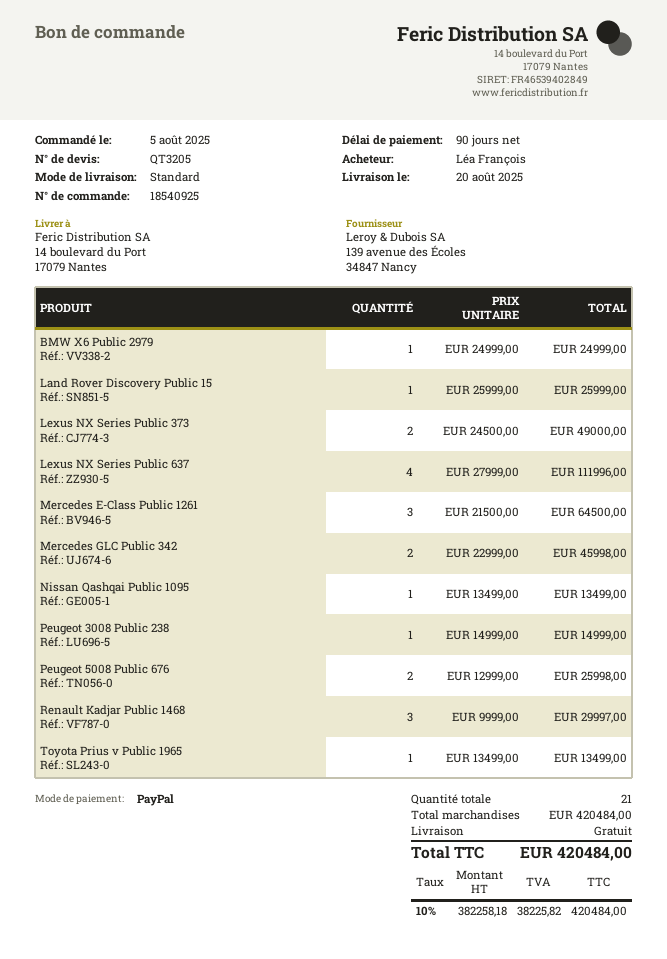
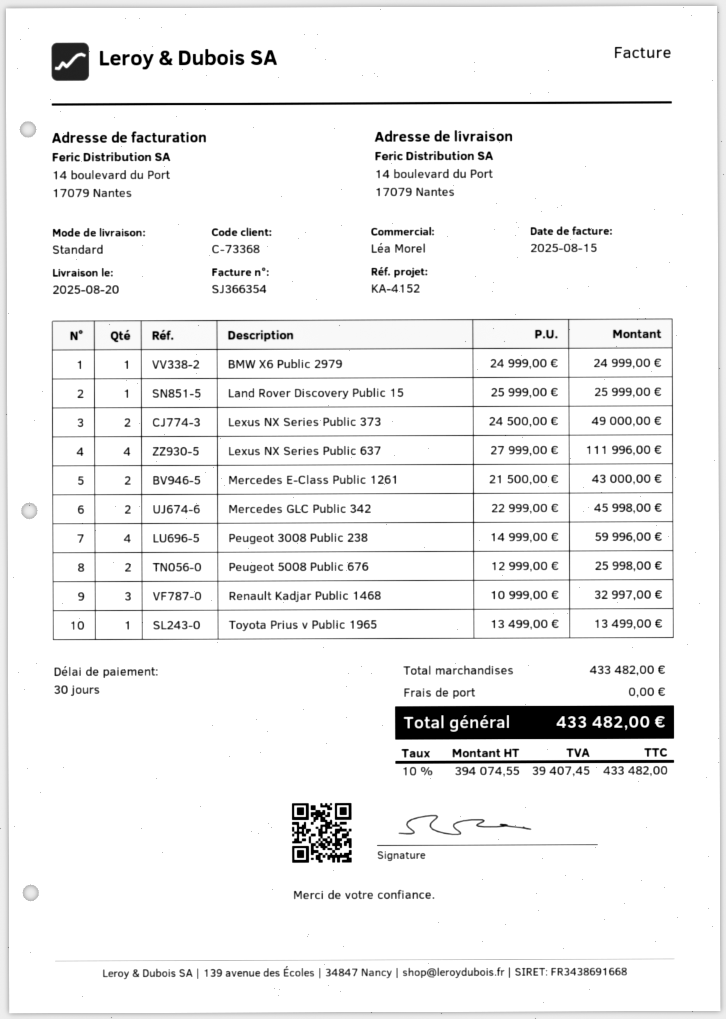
payment terms: 90 days -> 30 days
Mercedes E-Class Public 1261: 3 x 21500.00 = 64500.00 -> 2 x 21500.00 = 43000.00
Nissan Qashqai Public 1095: 1 x 13499.00 = 13499.00 -> none
Peugeot 3008 Public 238: 1 x 14999.00 = 14999.00 -> 4 x 14999.00 = 59996.00
Renault Kadjar Public 1468: 3 x 9999.00 = 29997.00 -> 3 x 10999.00 = 32997.00
subtotal: 420484.00 -> 433482.00
net: 382258.18 -> 394074.55
tax: 10% = 38225.82 -> 10% = 39407.45
total: 420484.00 -> 433482.00

